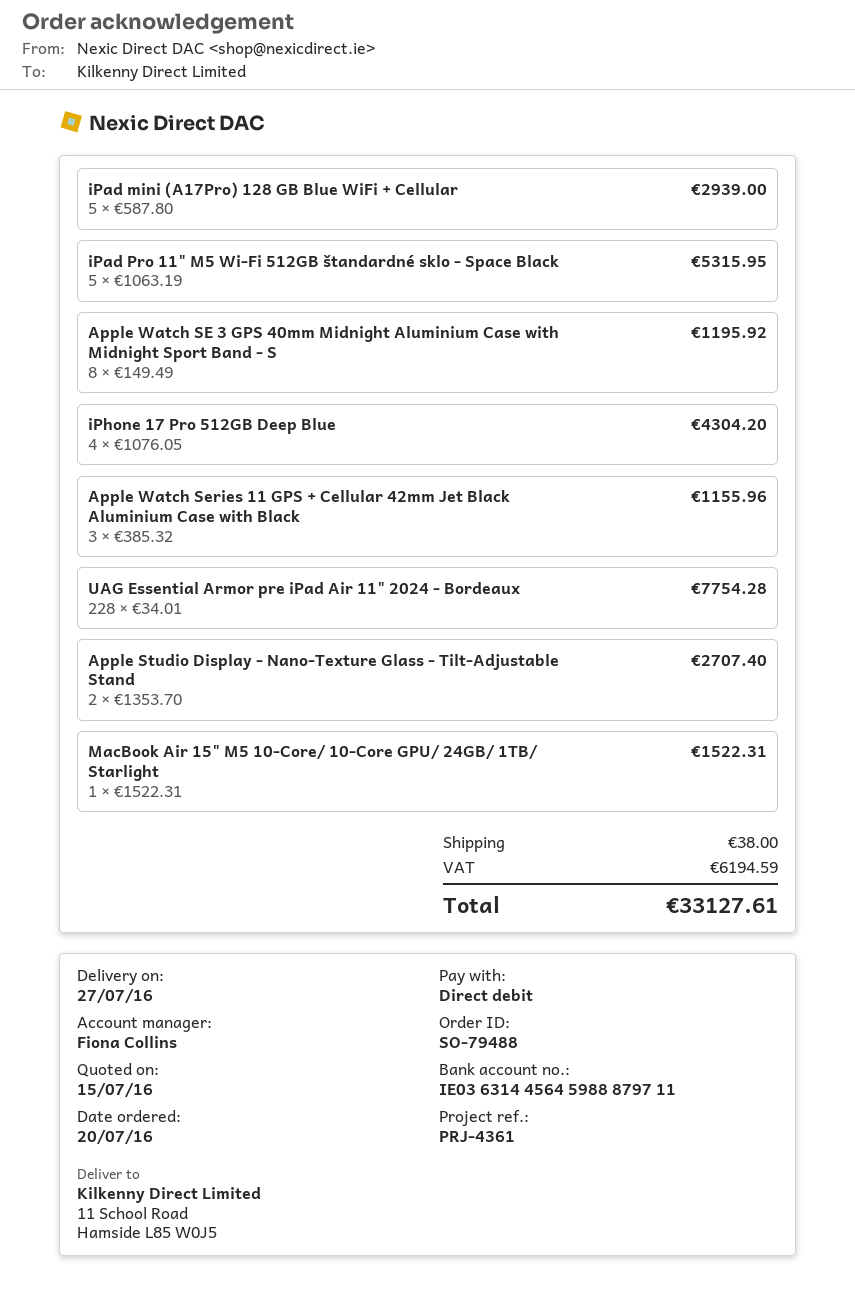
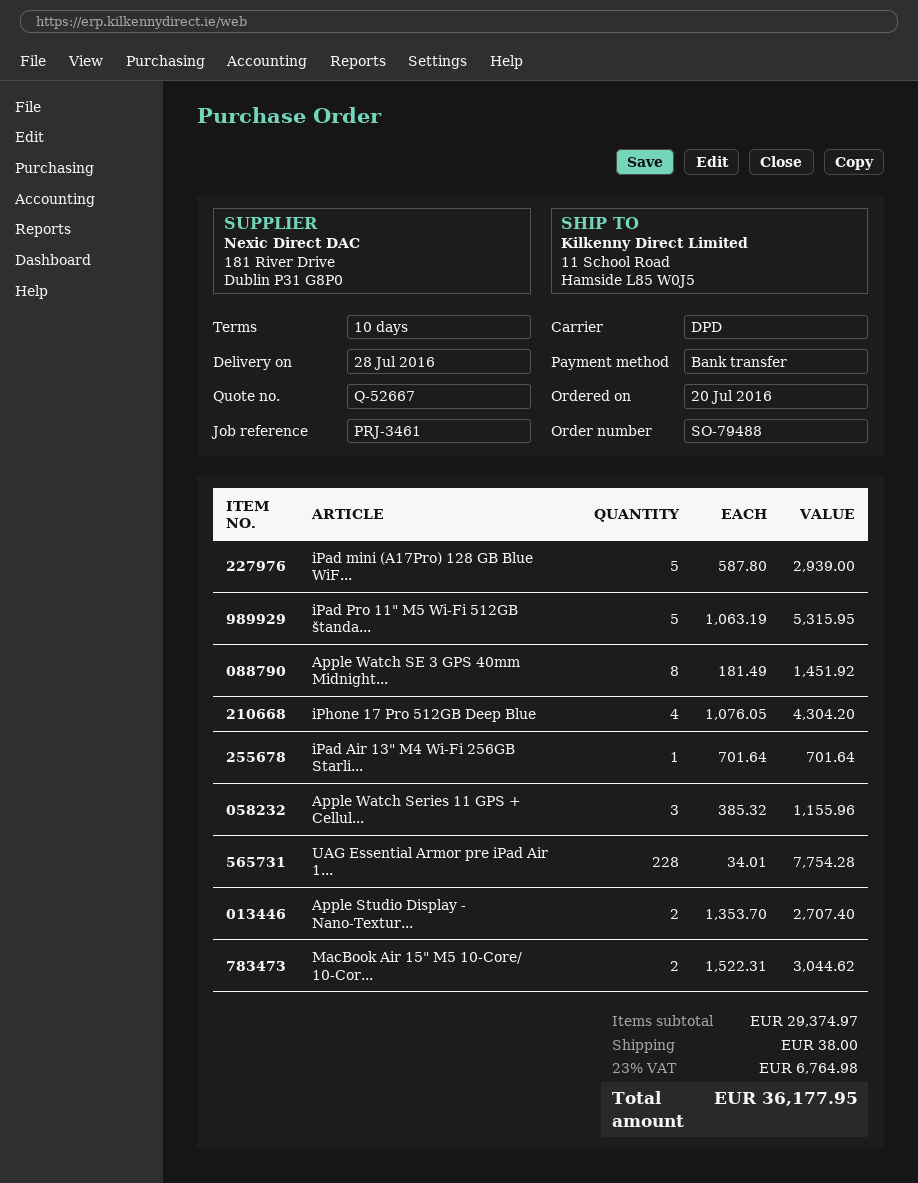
delivery date: 2016-07-27 -> 2016-07-28
reference: PRJ-4361 -> PRJ-3461
payment method: direct debit -> bank transfer
Apple Watch SE 3 GPS 40mm Midnight Aluminium Case with Midnight Sport Band - S: 8 x 149.49 = 1195.92 -> 8 x 181.49 = 1451.92
MacBook Air 15" M5 10-Core/ 10-Core GPU/ 24GB/ 1TB/ Starlight: 1 x 1522.31 = 1522.31 -> 2 x 1522.31 = 3044.62
iPad Air 13" M4 Wi-Fi 256GB Starli...: none -> 1 x 701.64 = 701.64
tax: 6194.59 -> 6764.98
total: 33127.61 -> 36177.95

